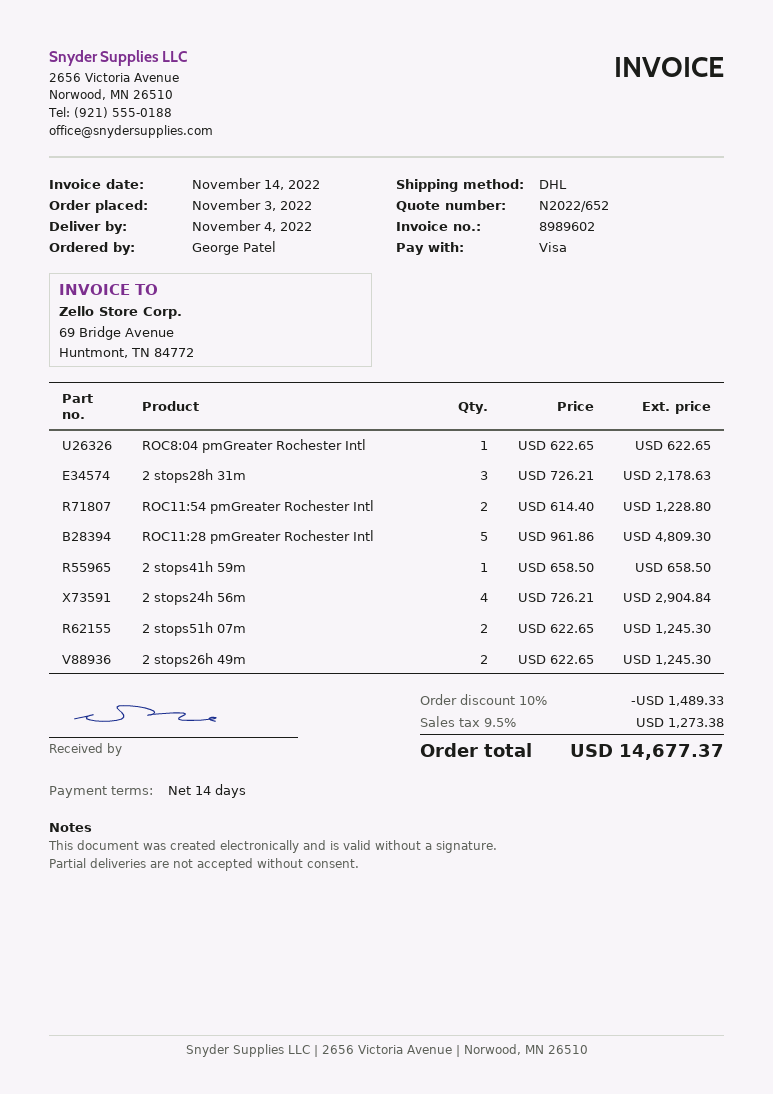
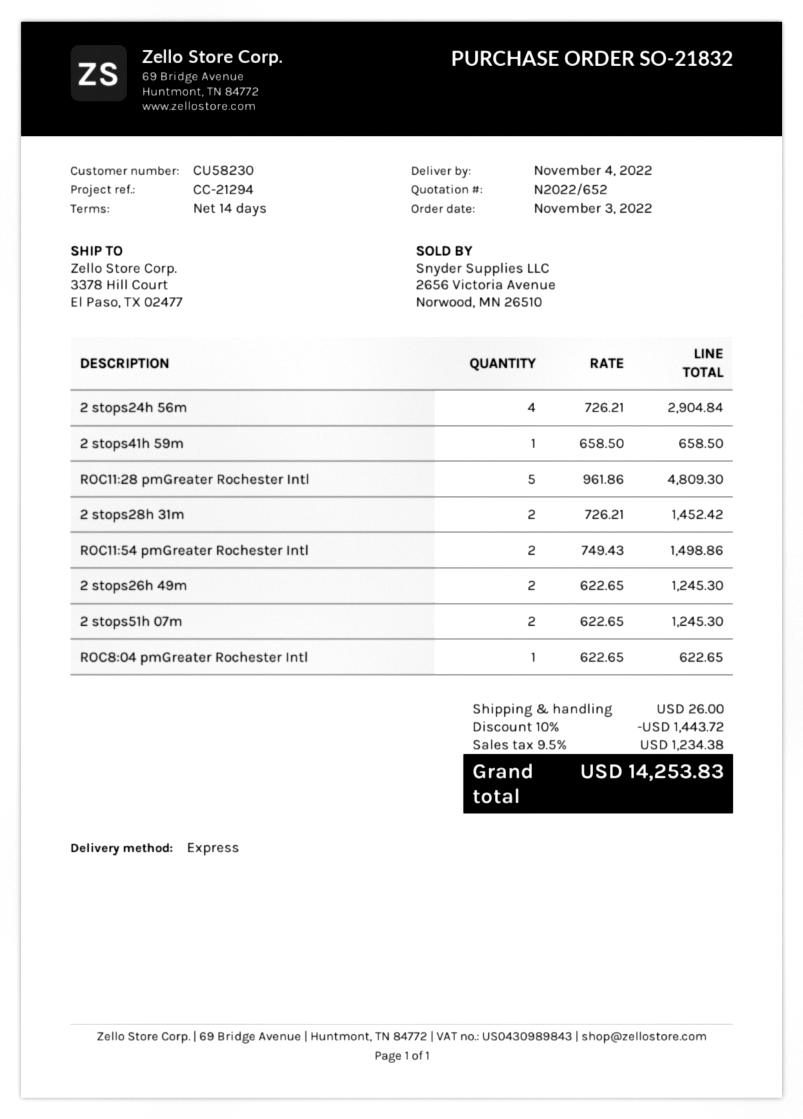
shipping method: DHL -> express
2 stops28h 31m: 3 x 726.21 = 2178.63 -> 2 x 726.21 = 1452.42
ROC11:54 pmGreater Rochester Intl: 2 x 614.40 = 1228.80 -> 2 x 749.43 = 1498.86
discount: 10% = 1489.33 -> 10% = 1443.72
shipping: none -> 26.00
tax: 9.5% = 1273.38 -> 9.5% = 1234.38
total: 14677.37 -> 14253.83

